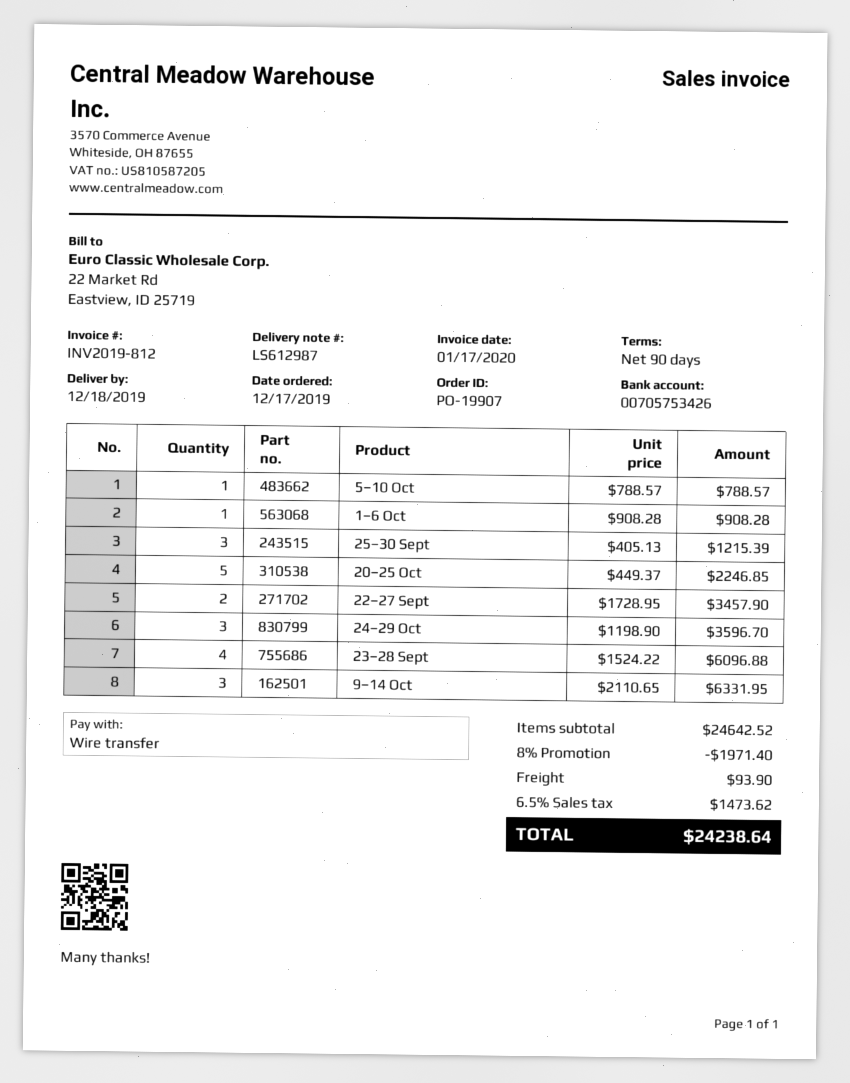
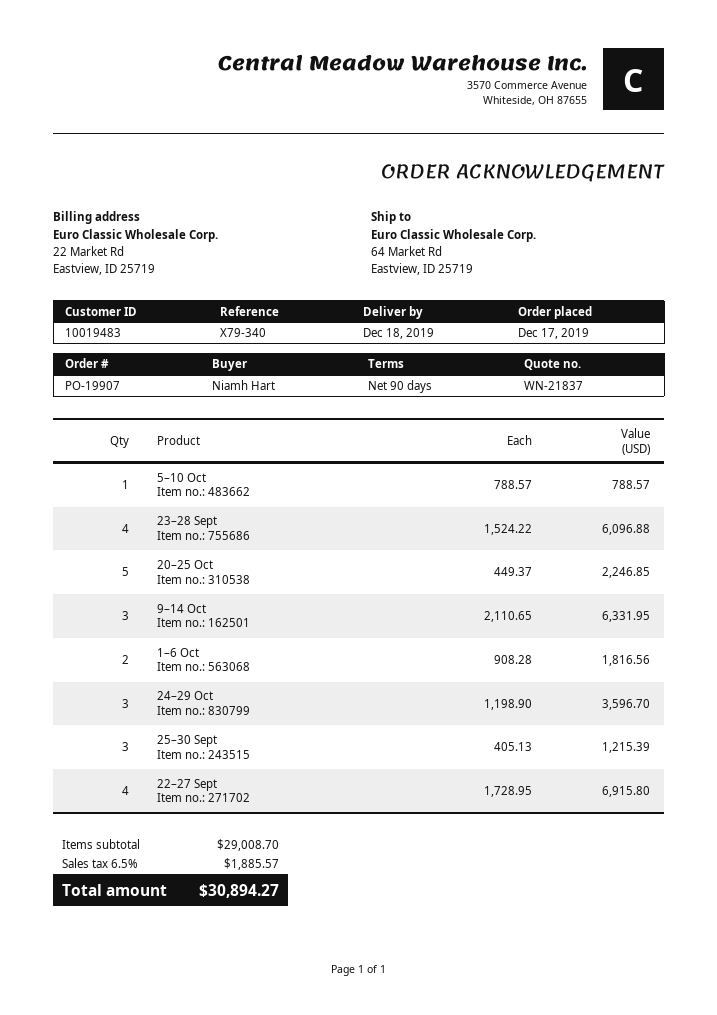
1–6 Oct: 1 x 908.28 = 908.28 -> 2 x 908.28 = 1816.56
22–27 Sept: 2 x 1728.95 = 3457.90 -> 4 x 1728.95 = 6915.80
subtotal: 24642.52 -> 29008.70
discount: 8% = 1971.40 -> none
shipping: 93.90 -> none
tax: 6.5% = 1473.62 -> 6.5% = 1885.57
total: 24238.64 -> 30894.27

